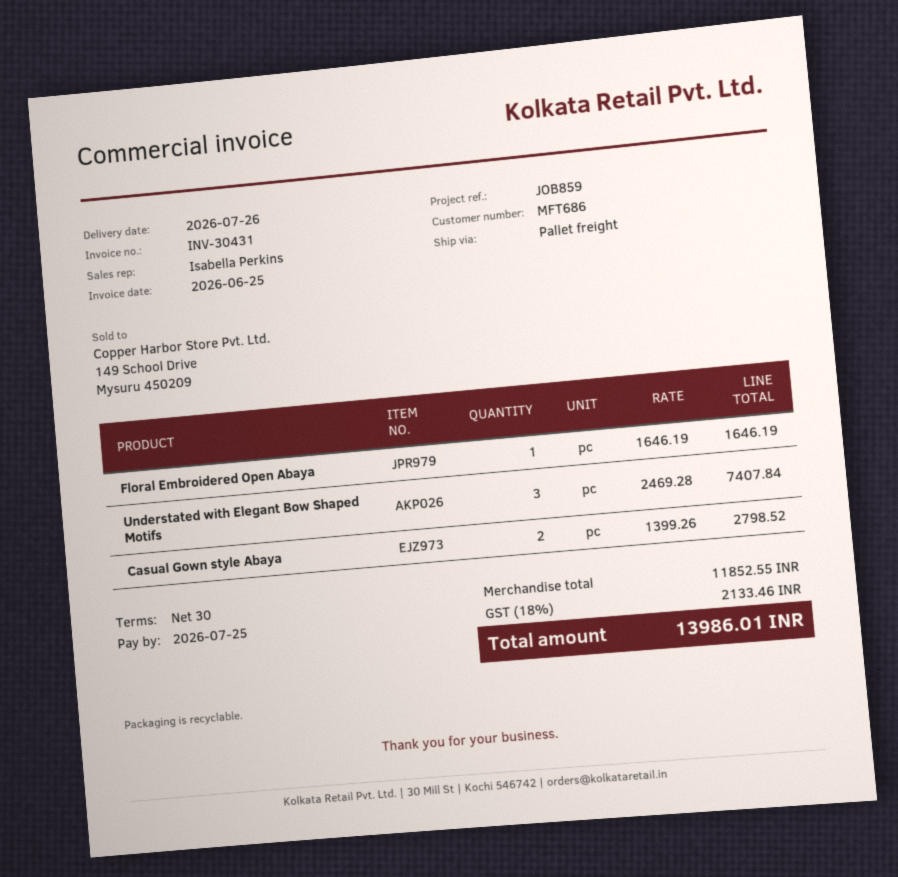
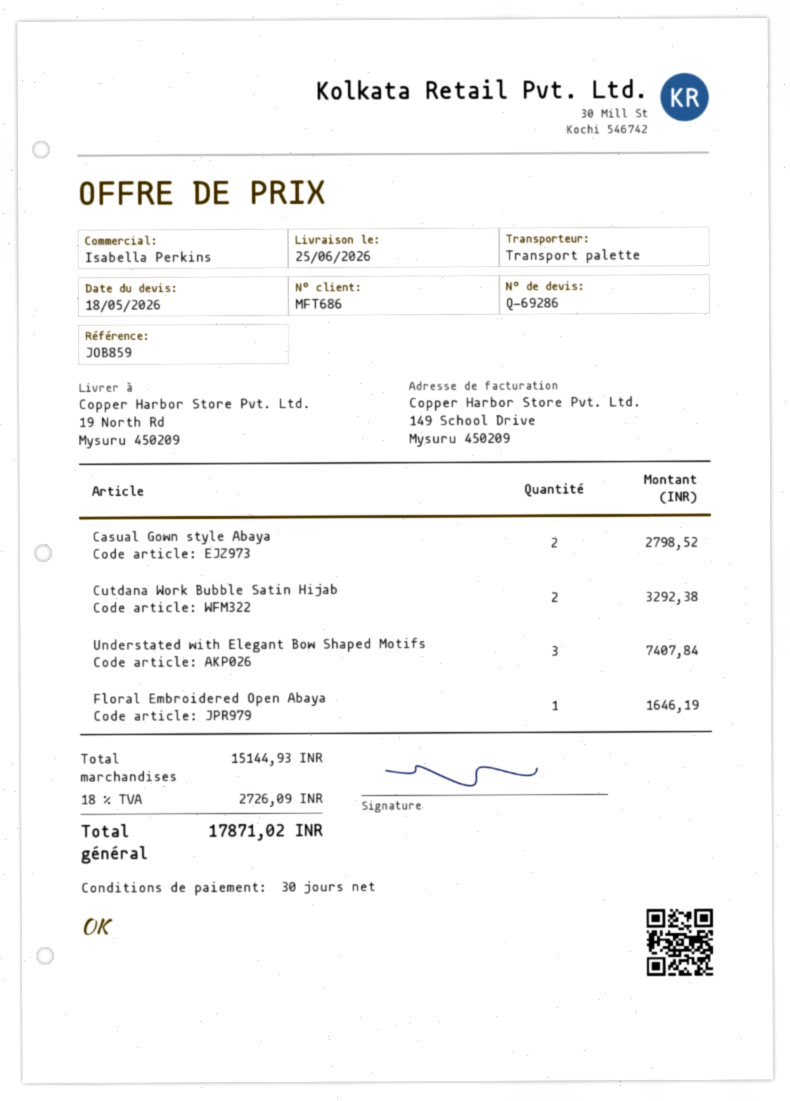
delivery date: 2026-07-26 -> 2026-06-25
Cutdana Work Bubble Satin Hijab: none -> 2 for 3292.38
subtotal: 11852.55 -> 15144.93
tax: 18% = 2133.46 -> 18% = 2726.09
total: 13986.01 -> 17871.02

